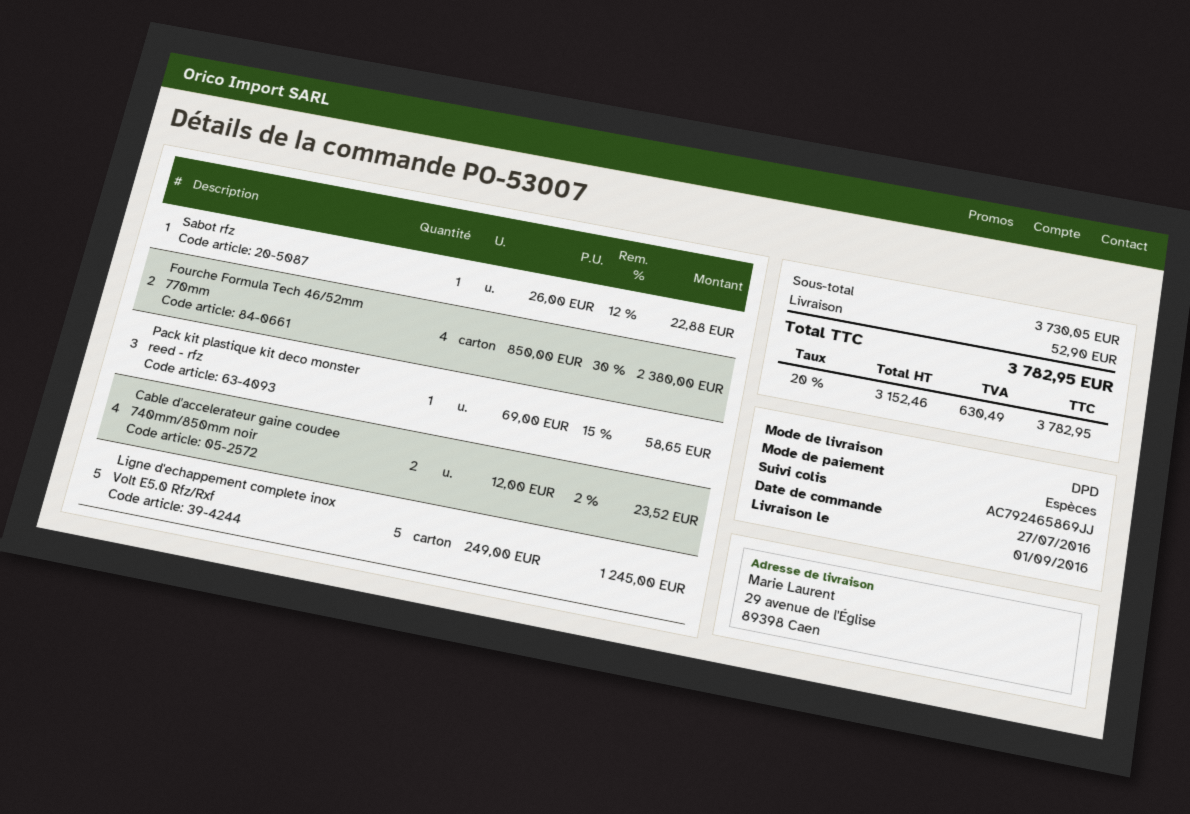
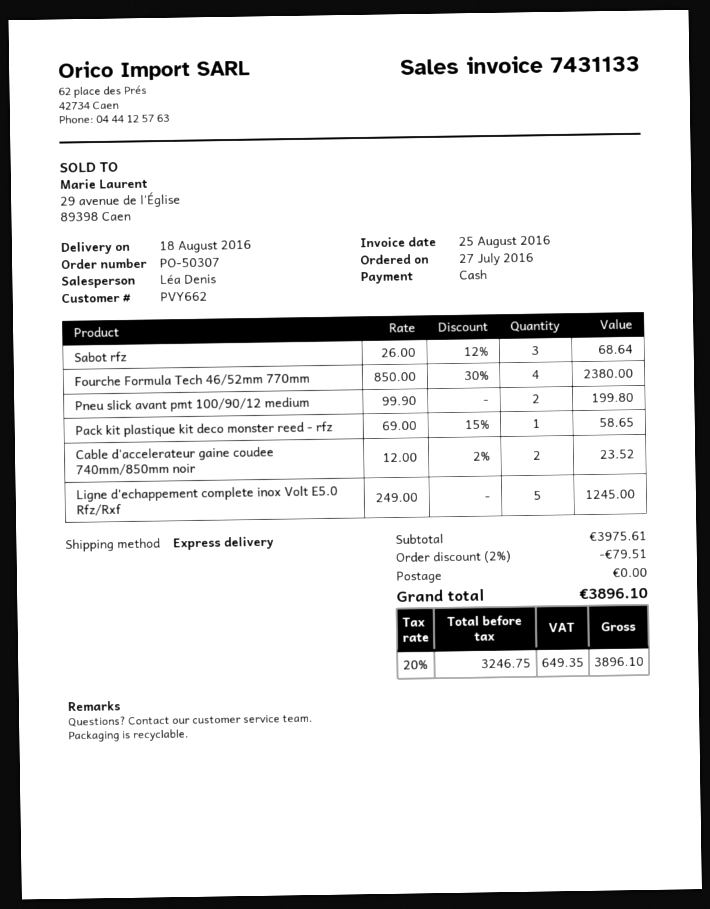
order number: PO-53007 -> PO-50307
delivery date: 2016-09-01 -> 2016-08-18
shipping method: DPD -> express
Sabot rfz: 1 x 26.00 - 12% = 22.88 -> 3 x 26.00 - 12% = 68.64
Pneu slick avant pmt 100/90/12 medium: none -> 2 x 99.90 = 199.80
subtotal: 3730.05 -> 3975.61
discount: none -> 2% = 79.51
shipping: 52.90 -> 0.00
net: 3152.46 -> 3246.75
tax: 20% = 630.49 -> 20% = 649.35
total: 3782.95 -> 3896.10

